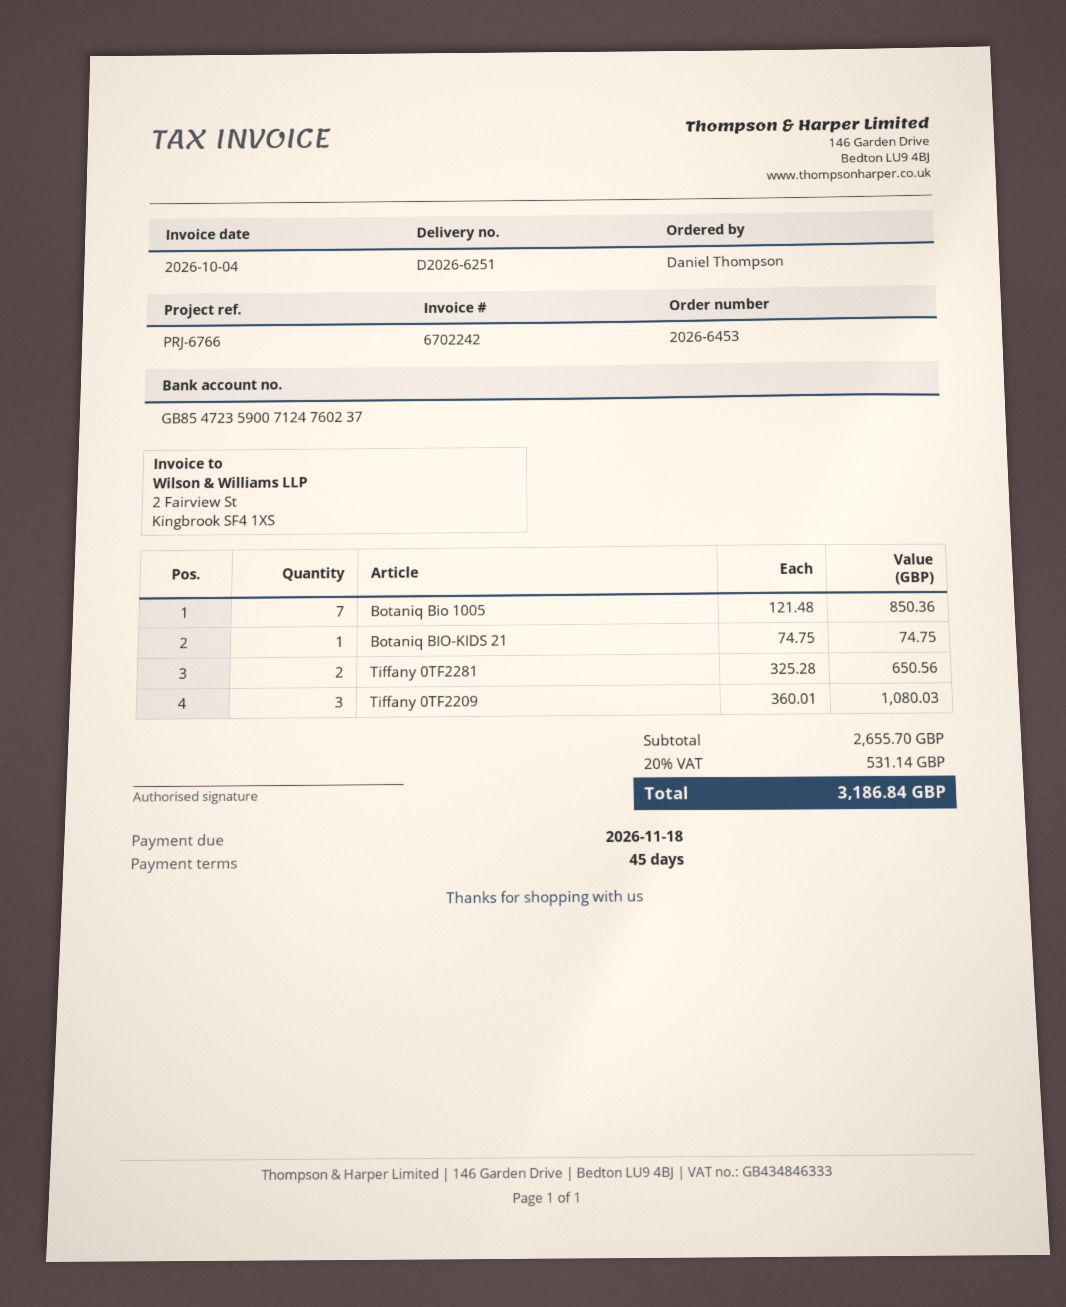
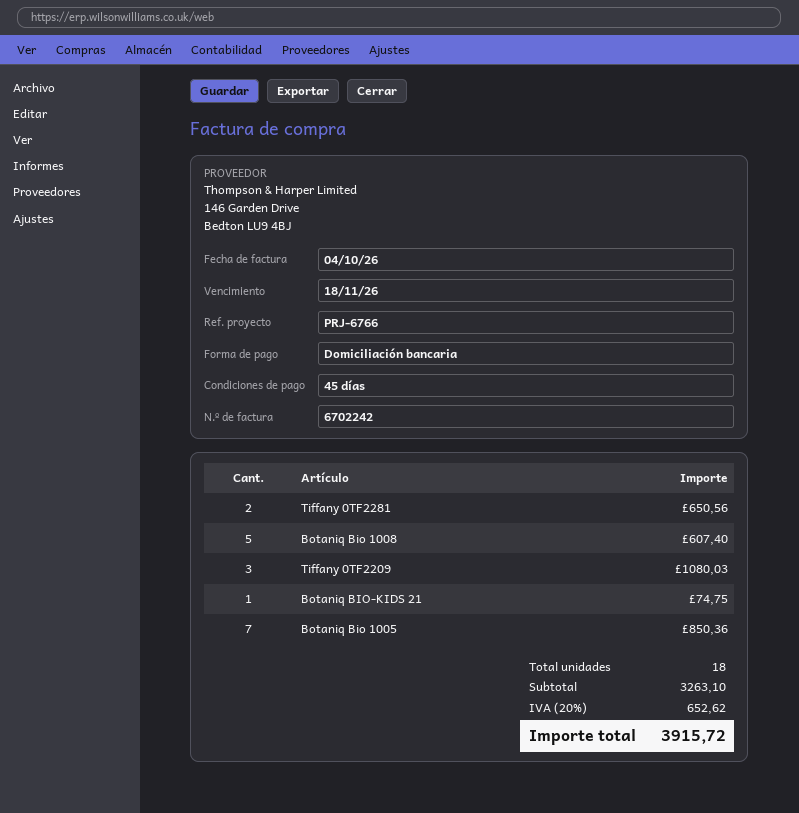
Botaniq Bio 1008: none -> 5 for 607.40
subtotal: 2655.70 -> 3263.10
tax: 20% = 531.14 -> 20% = 652.62
total: 3186.84 -> 3915.72

